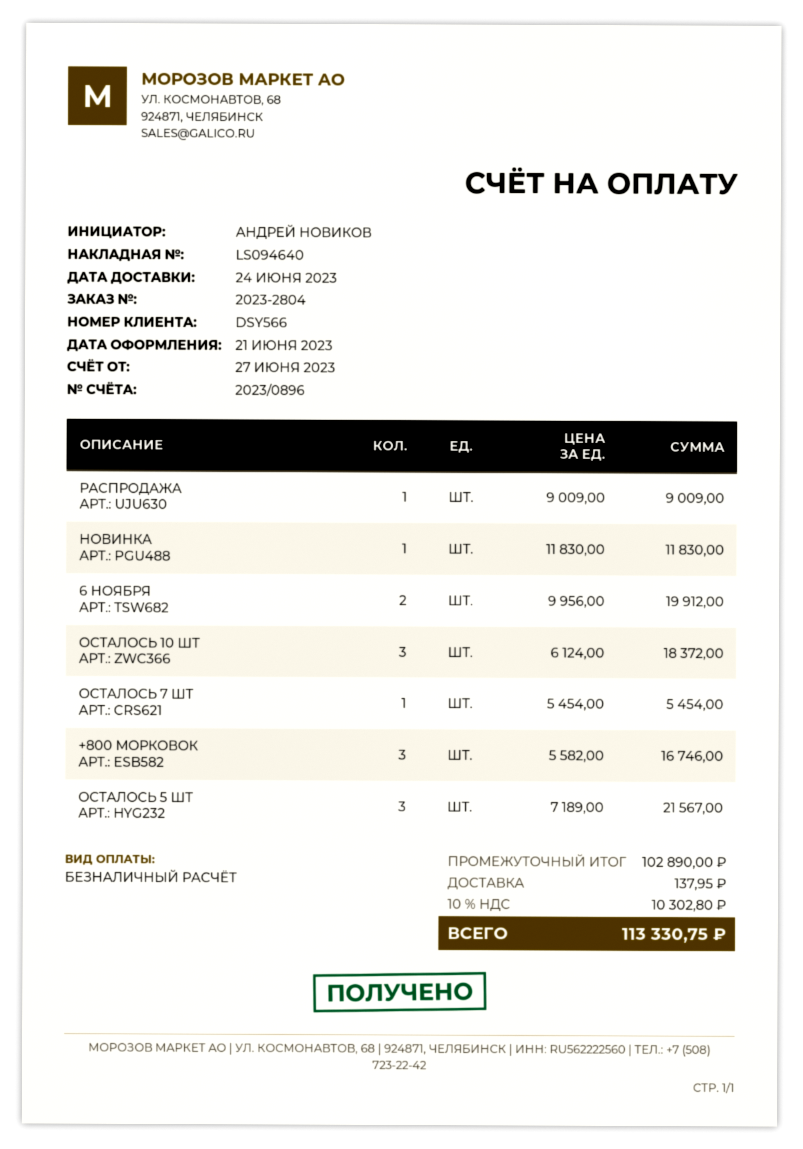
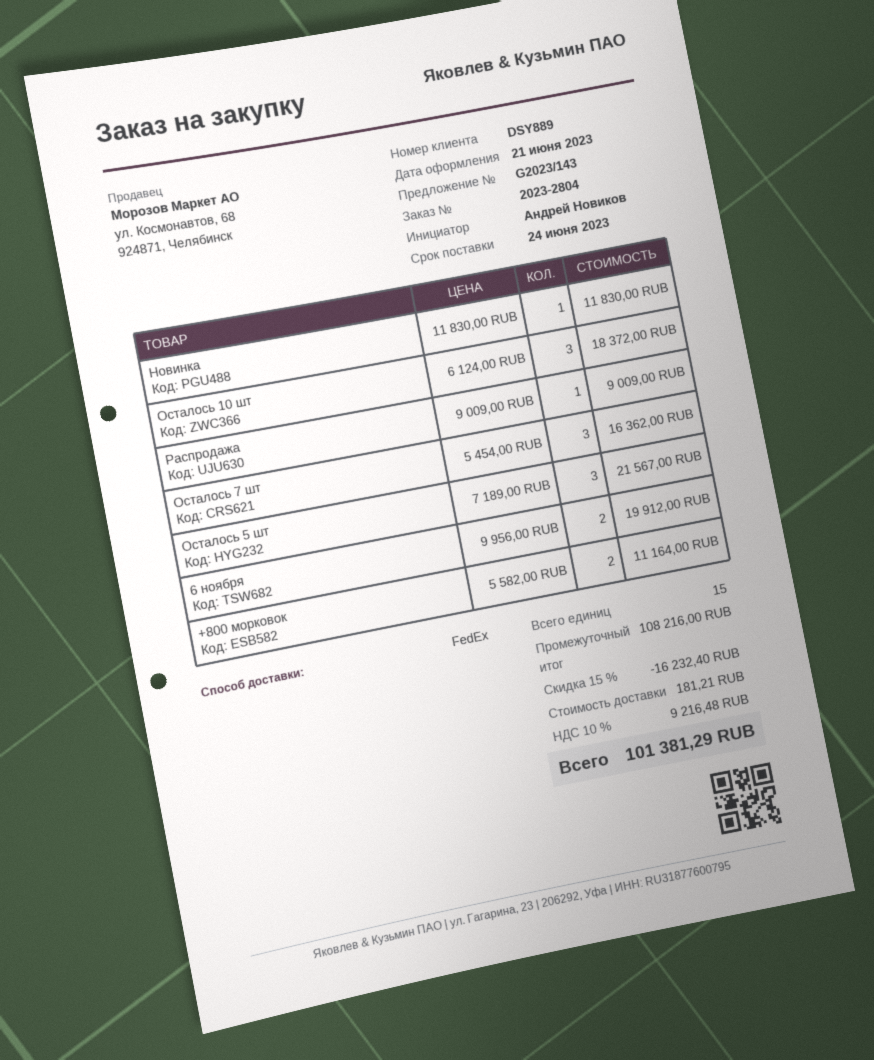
customer number: DSY566 -> DSY889
ОСТАЛОСЬ 7 ШТ: 1 x 5454.00 = 5454.00 -> 3 x 5454.00 = 16362.00
+800 МОРКОВОК: 3 x 5582.00 = 16746.00 -> 2 x 5582.00 = 11164.00
subtotal: 102890.00 -> 108216.00
discount: none -> 15% = 16232.40
shipping: 137.95 -> 181.21
tax: 10% = 10302.80 -> 10% = 9216.48
total: 113330.75 -> 101381.29

